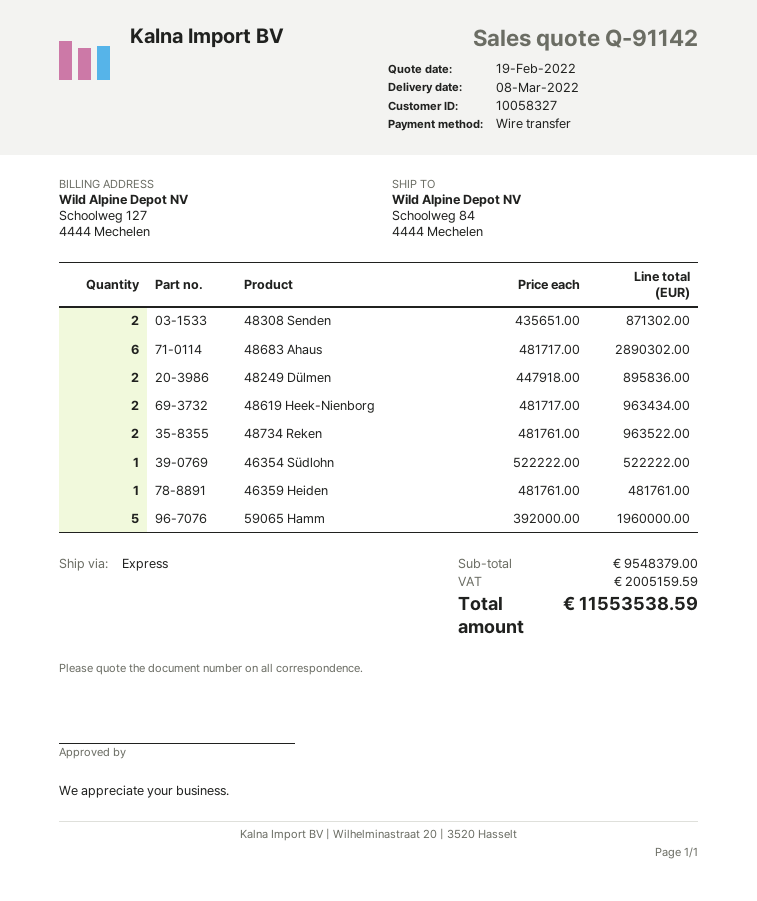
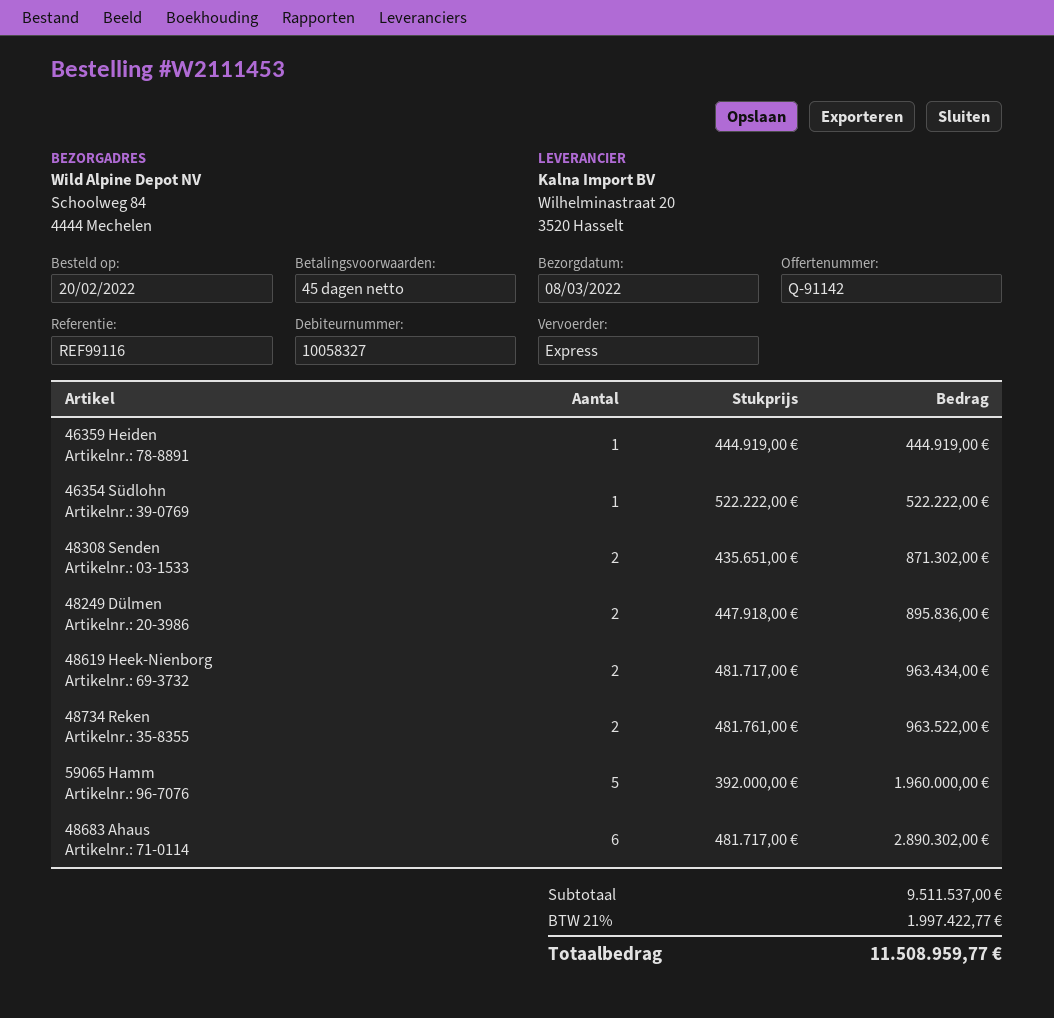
46359 Heiden: 1 x 481761.00 = 481761.00 -> 1 x 444919.00 = 444919.00
subtotal: 9548379.00 -> 9511537.00
tax: 2005159.59 -> 1997422.77
total: 11553538.59 -> 11508959.77

